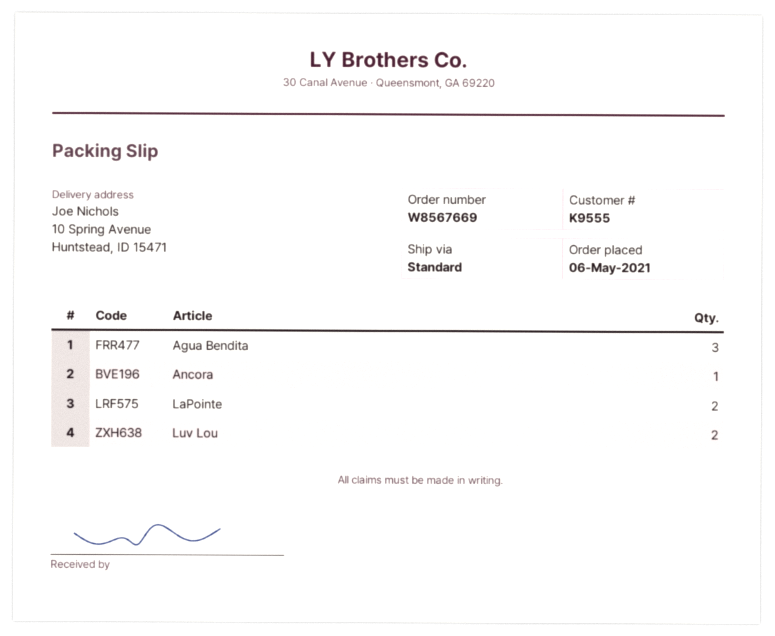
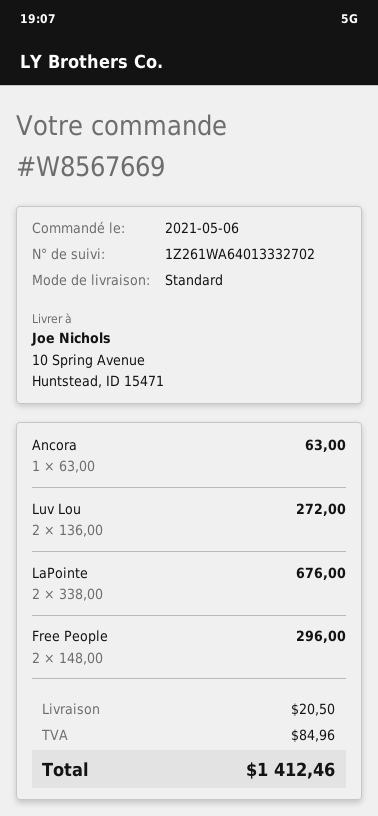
Agua Bendita: 3 -> none
Free People: none -> 2

